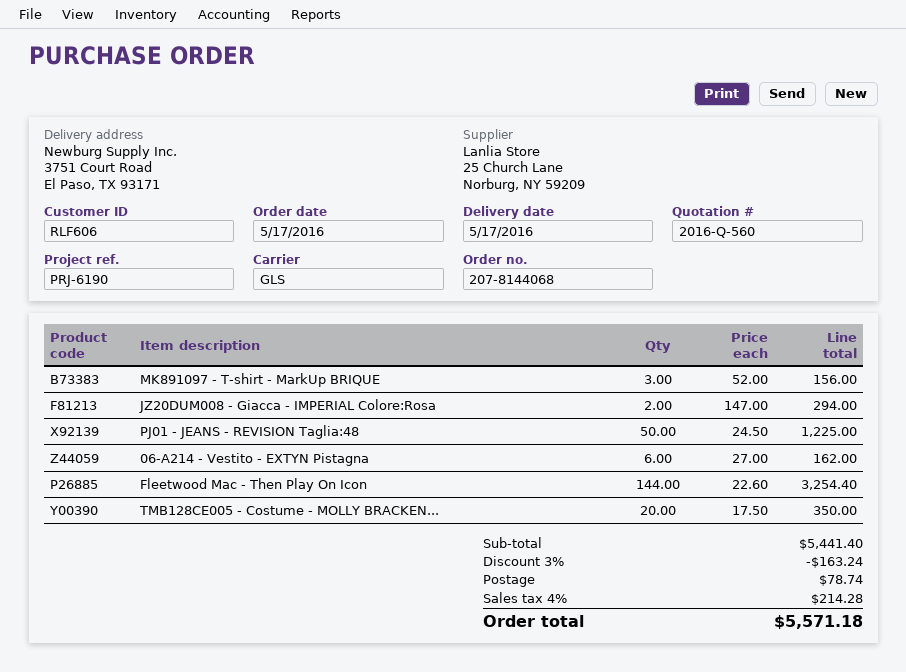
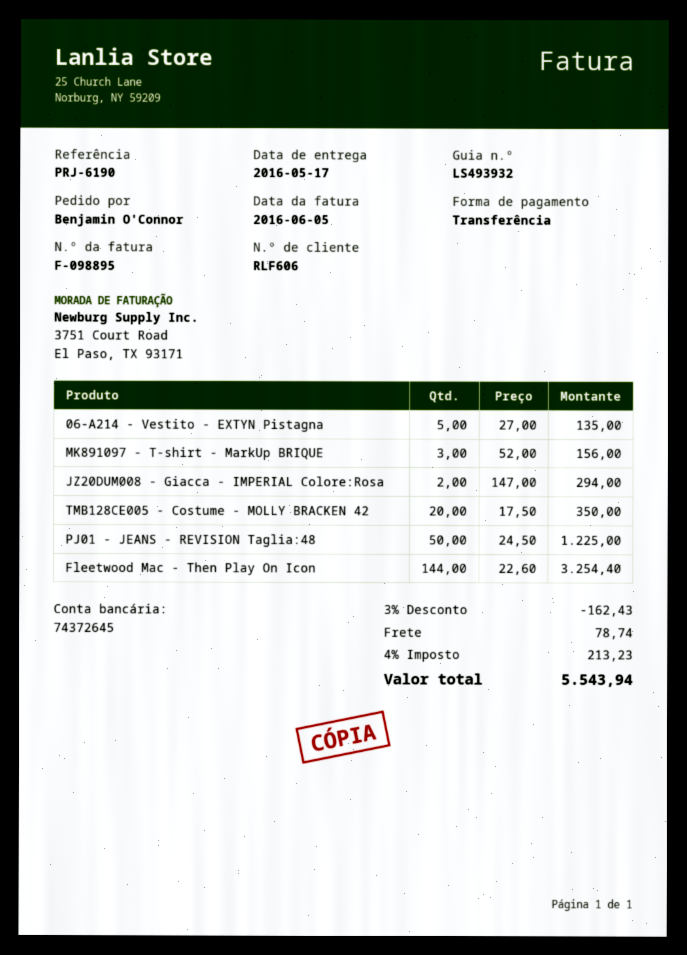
06-A214 - Vestito - EXTYN Pistagna: 6 x 27.00 = 162.00 -> 5 x 27.00 = 135.00
discount: 3% = 163.24 -> 3% = 162.43
tax: 4% = 214.28 -> 4% = 213.23
total: 5571.18 -> 5543.94

